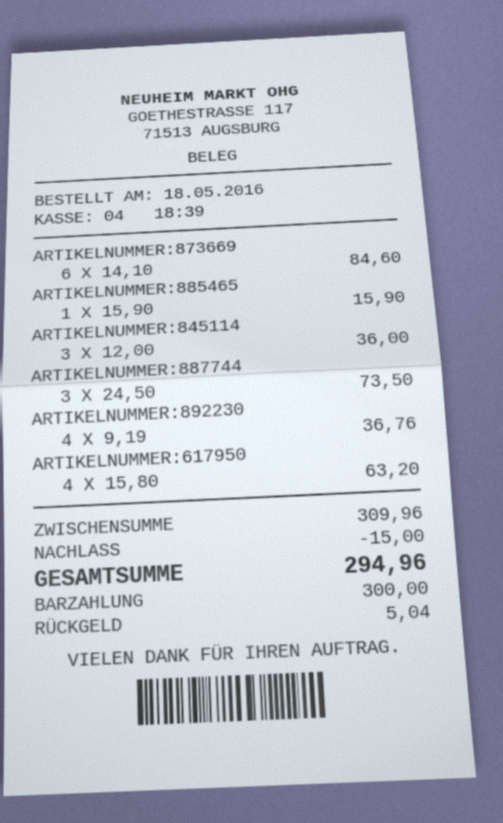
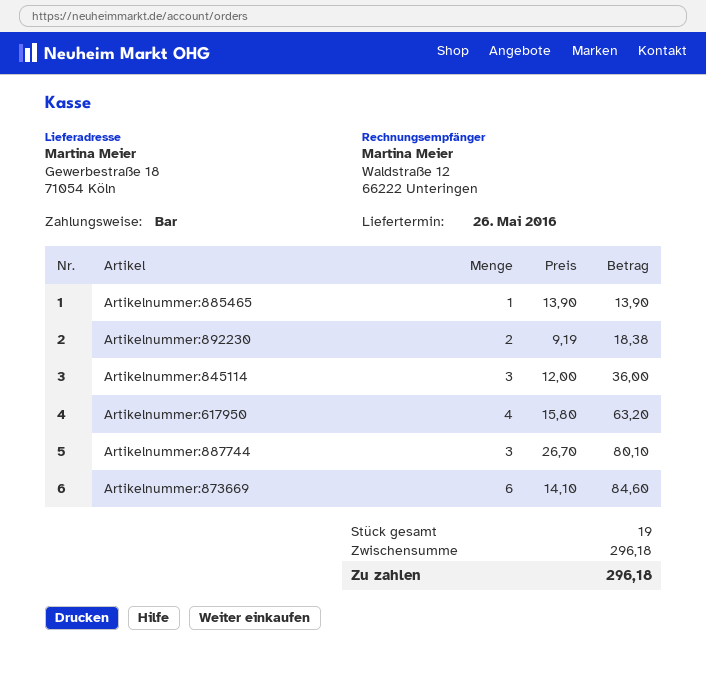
ARTIKELNUMMER:885465: 1 x 15.90 = 15.90 -> 1 x 13.90 = 13.90
ARTIKELNUMMER:887744: 3 x 24.50 = 73.50 -> 3 x 26.70 = 80.10
ARTIKELNUMMER:892230: 4 x 9.19 = 36.76 -> 2 x 9.19 = 18.38
subtotal: 309.96 -> 296.18
discount: 15.00 -> none
total: 294.96 -> 296.18

